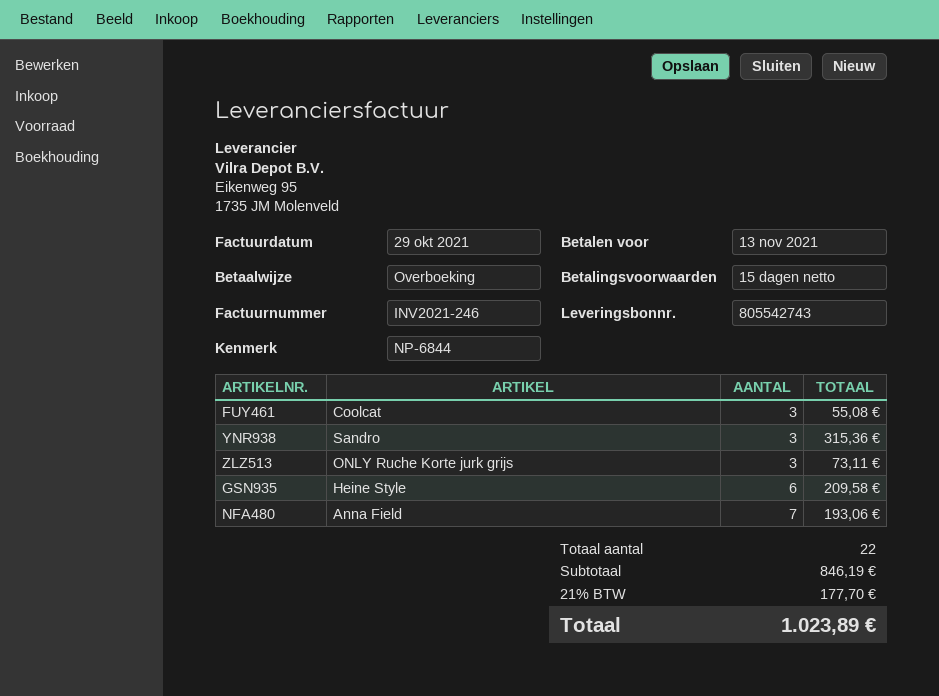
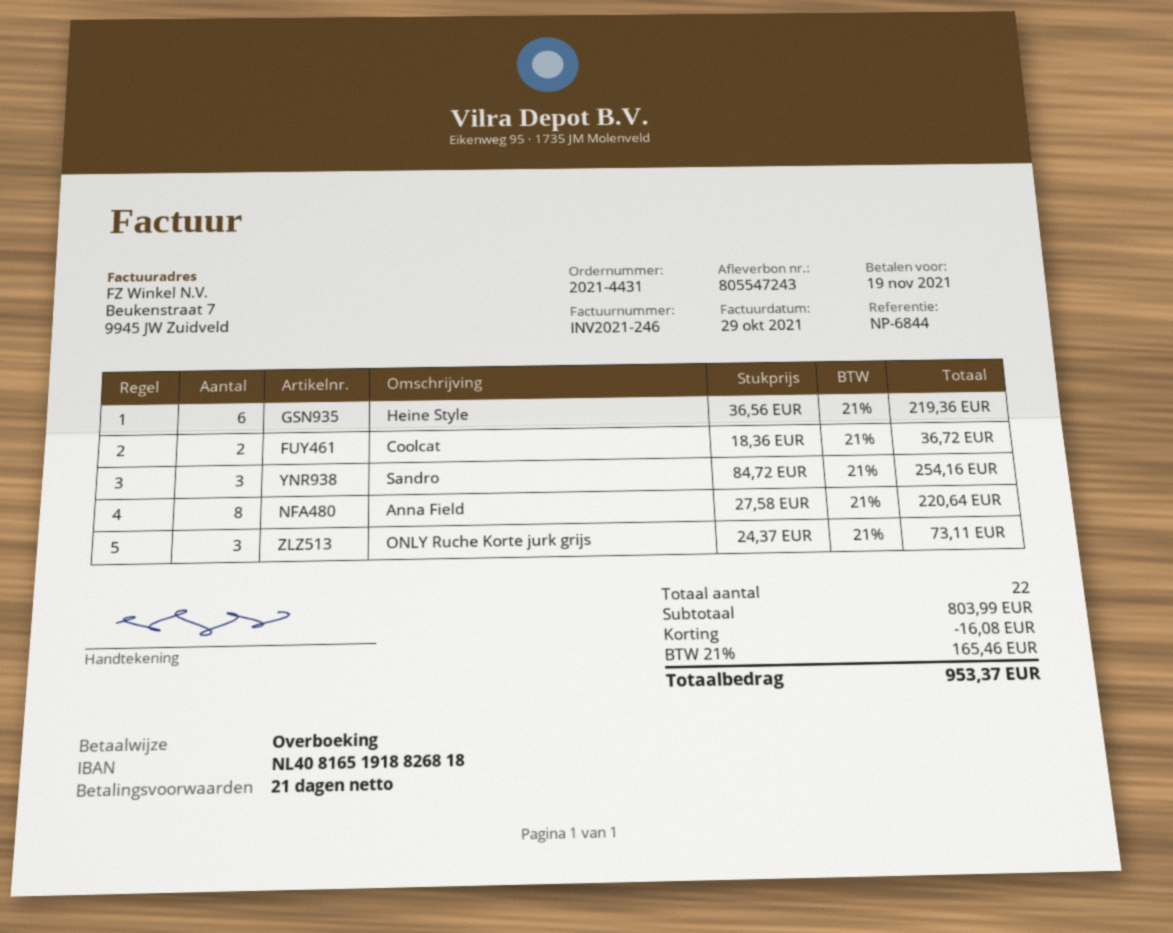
delivery note number: 805542743 -> 805547243
payment terms: 15 days -> 21 days
due date: 2021-11-13 -> 2021-11-19
Coolcat: 3 for 55.08 -> 2 for 36.72
Sandro: 3 for 315.36 -> 3 for 254.16
Heine Style: 6 for 209.58 -> 6 for 219.36
Anna Field: 7 for 193.06 -> 8 for 220.64
subtotal: 846.19 -> 803.99
discount: none -> 16.08
tax: 21% = 177.70 -> 21% = 165.46
total: 1023.89 -> 953.37

